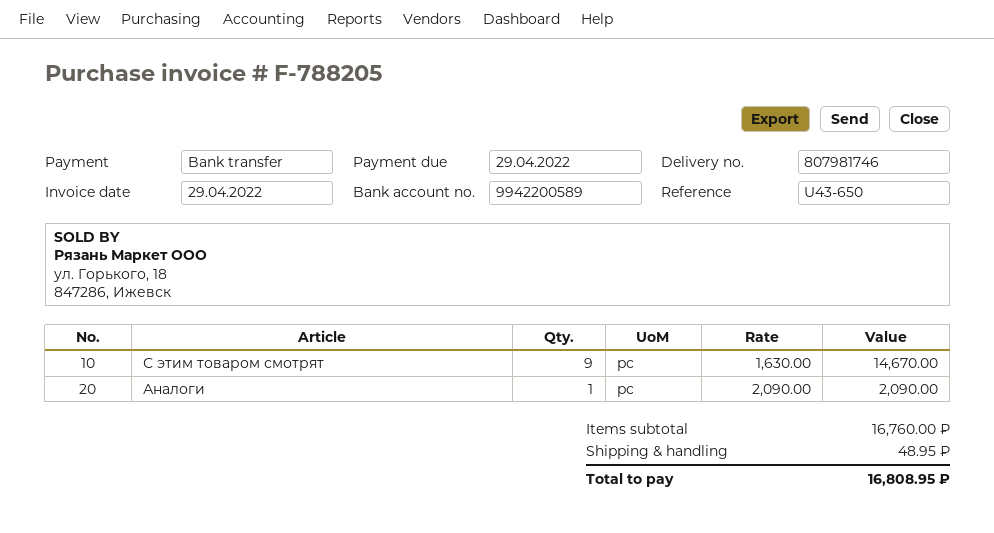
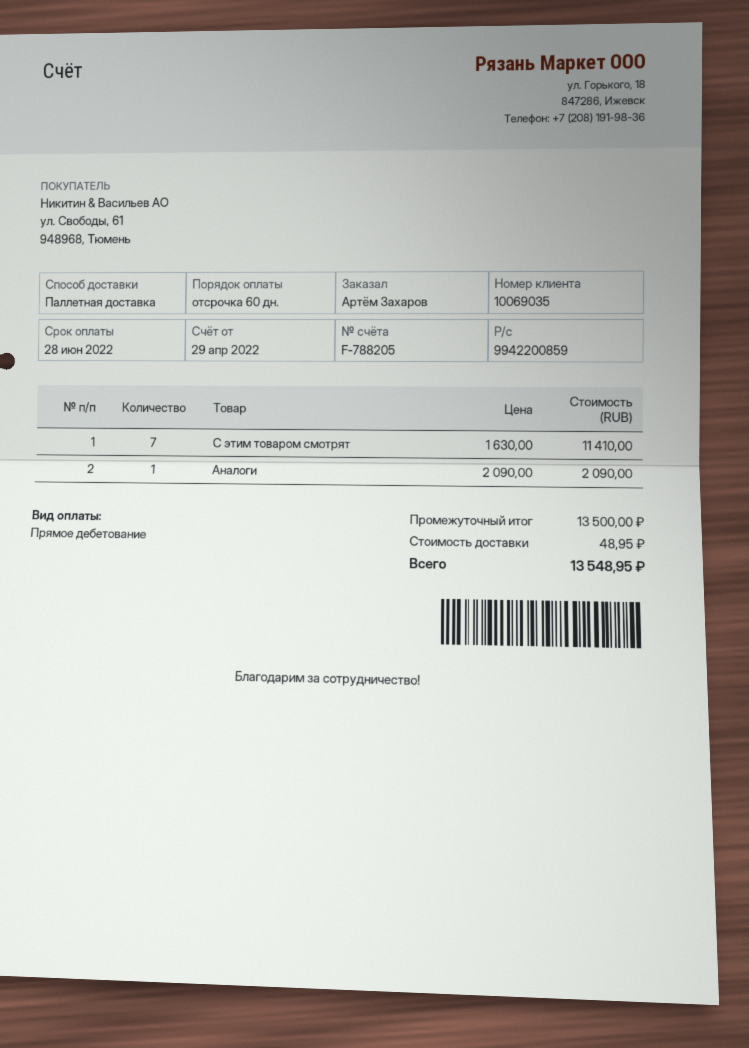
due date: 2022-04-29 -> 2022-06-28
payment method: bank transfer -> direct debit
bank account: 9942200589 -> 9942200859
С этим товаром смотрят: 9 x 1630.00 = 14670.00 -> 7 x 1630.00 = 11410.00
subtotal: 16760.00 -> 13500.00
total: 16808.95 -> 13548.95

